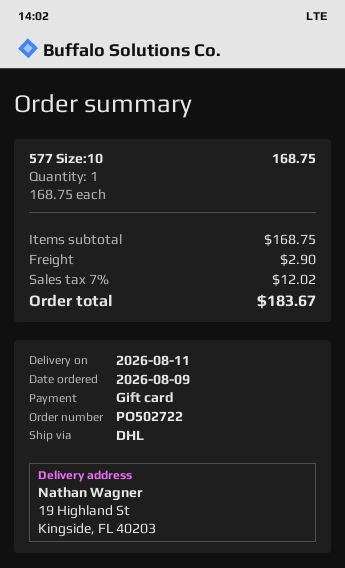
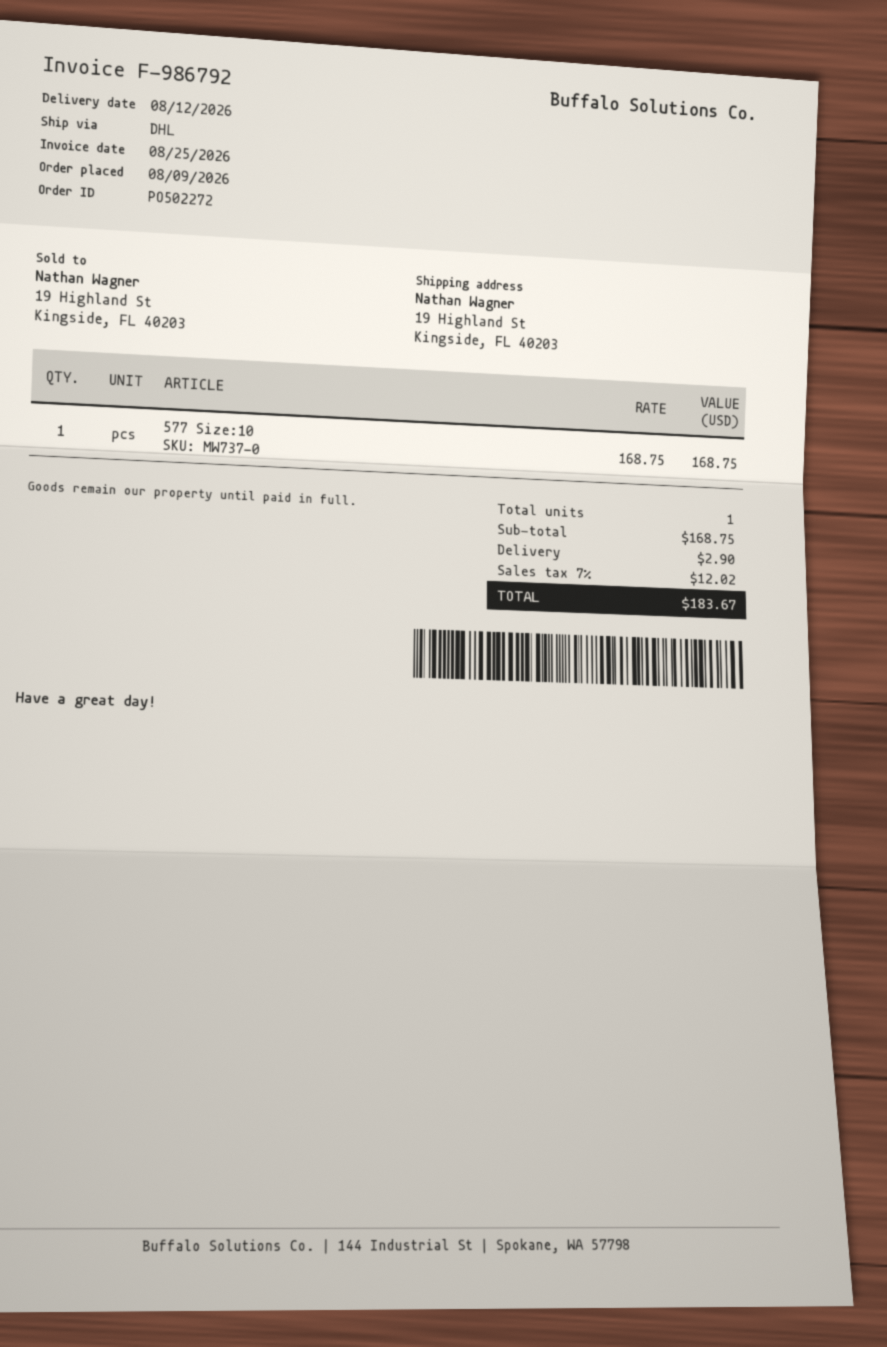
order number: PO502722 -> PO502272
delivery date: 2026-08-11 -> 2026-08-12

